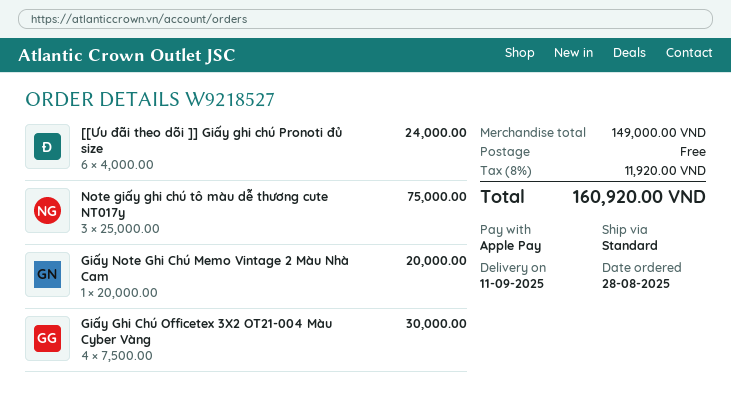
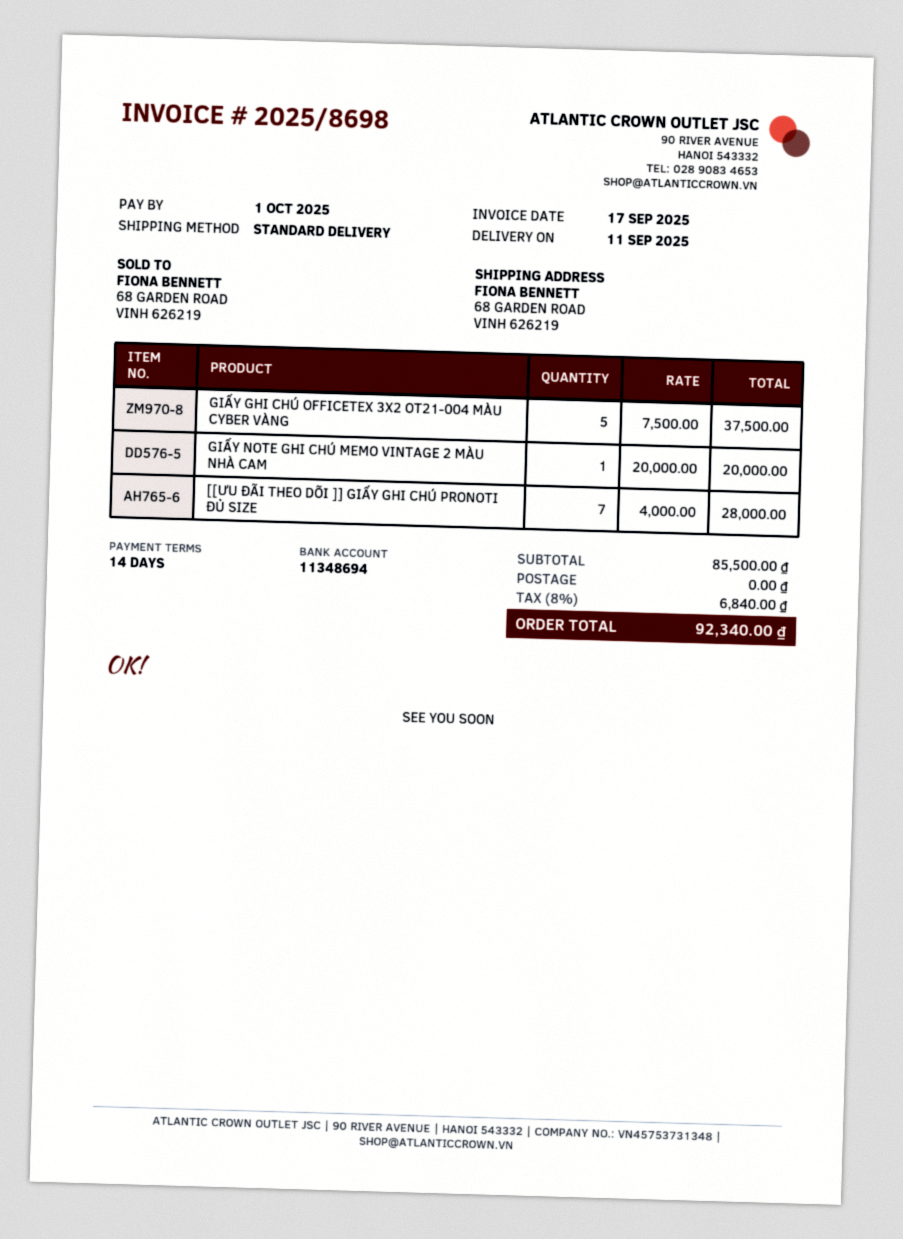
[[Ưu đãi theo dõi ]] Giấy ghi chú Pronoti đủ size: 6 x 4000.00 = 24000.00 -> 7 x 4000.00 = 28000.00
Note giấy ghi chú tô màu dễ thương cute NT017y: 3 x 25000.00 = 75000.00 -> none
Giấy Ghi Chú Officetex 3X2 OT21-004 Màu Cyber Vàng: 4 x 7500.00 = 30000.00 -> 5 x 7500.00 = 37500.00
subtotal: 149000.00 -> 85500.00
tax: 8% = 11920.00 -> 8% = 6840.00
total: 160920.00 -> 92340.00

